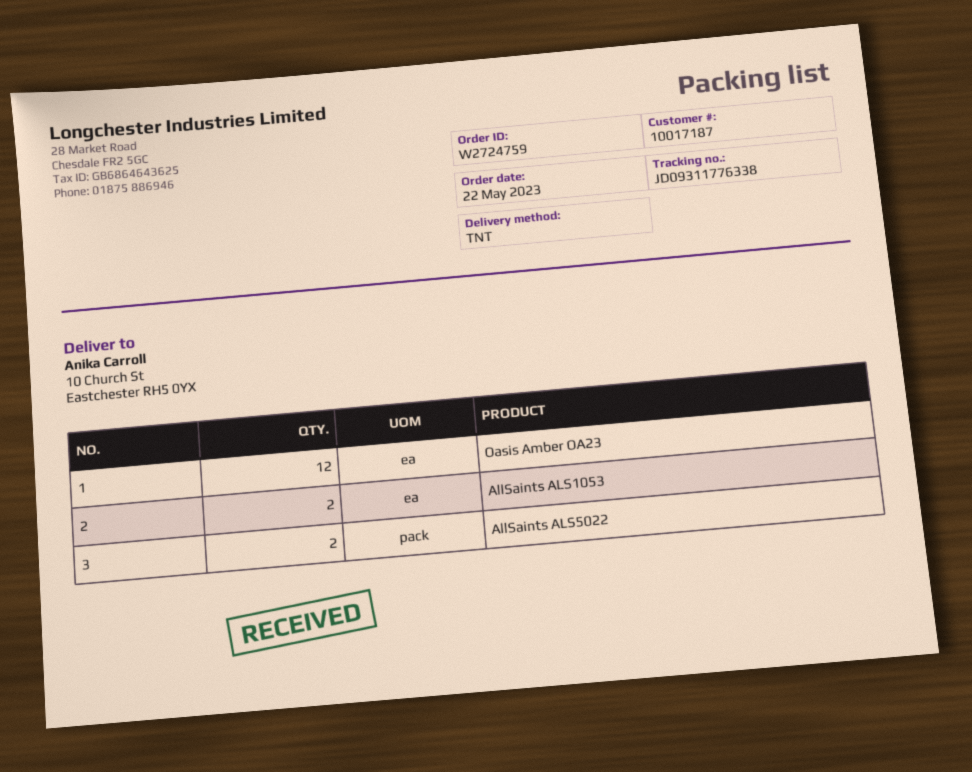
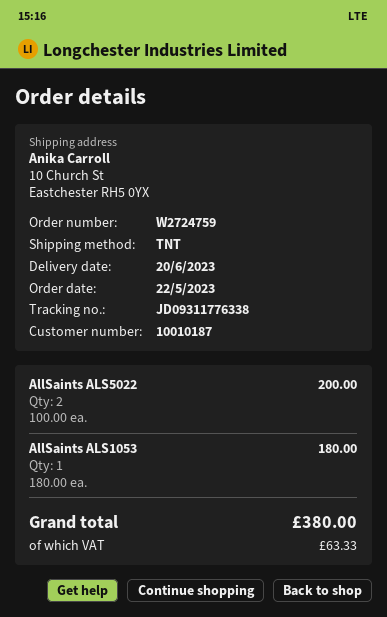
customer number: 10017187 -> 10010187
Oasis Amber OA23: 12 -> none
AllSaints ALS1053: 2 -> 1

